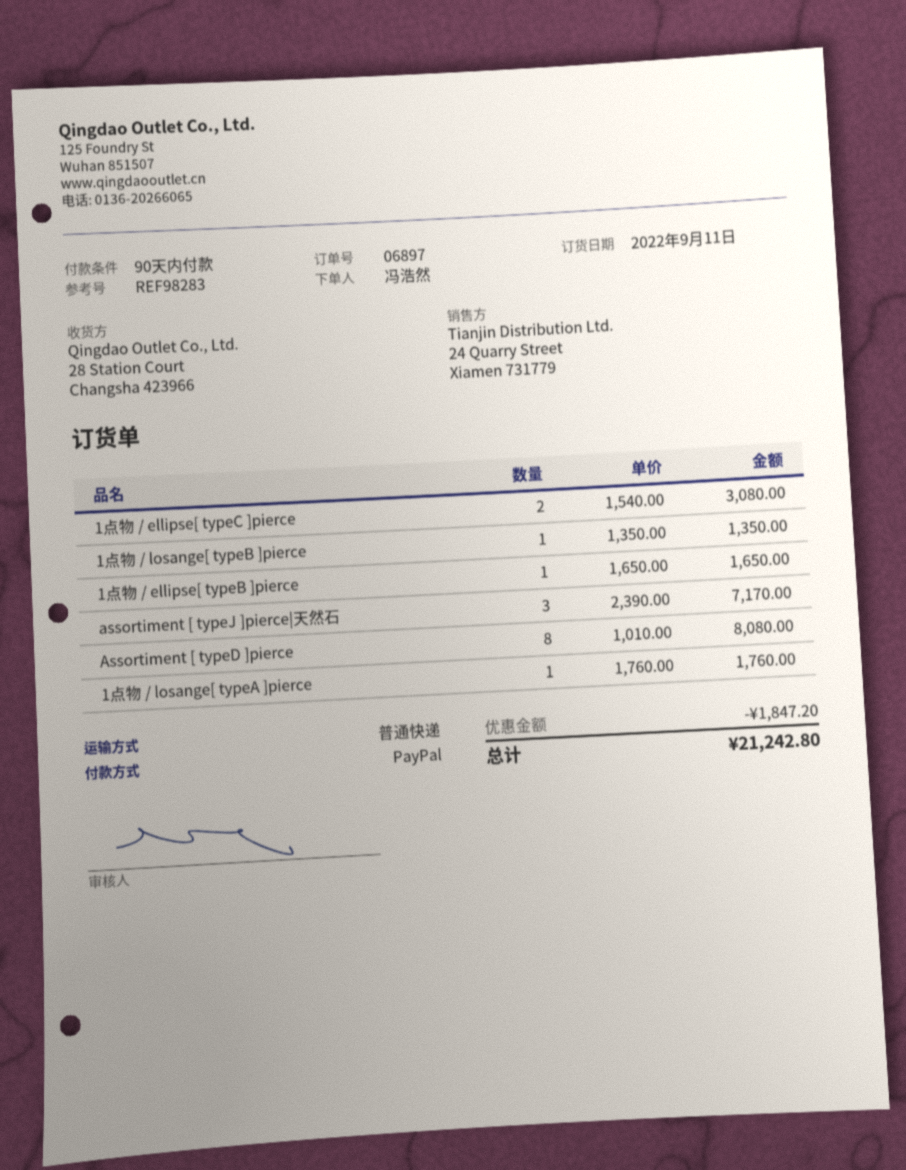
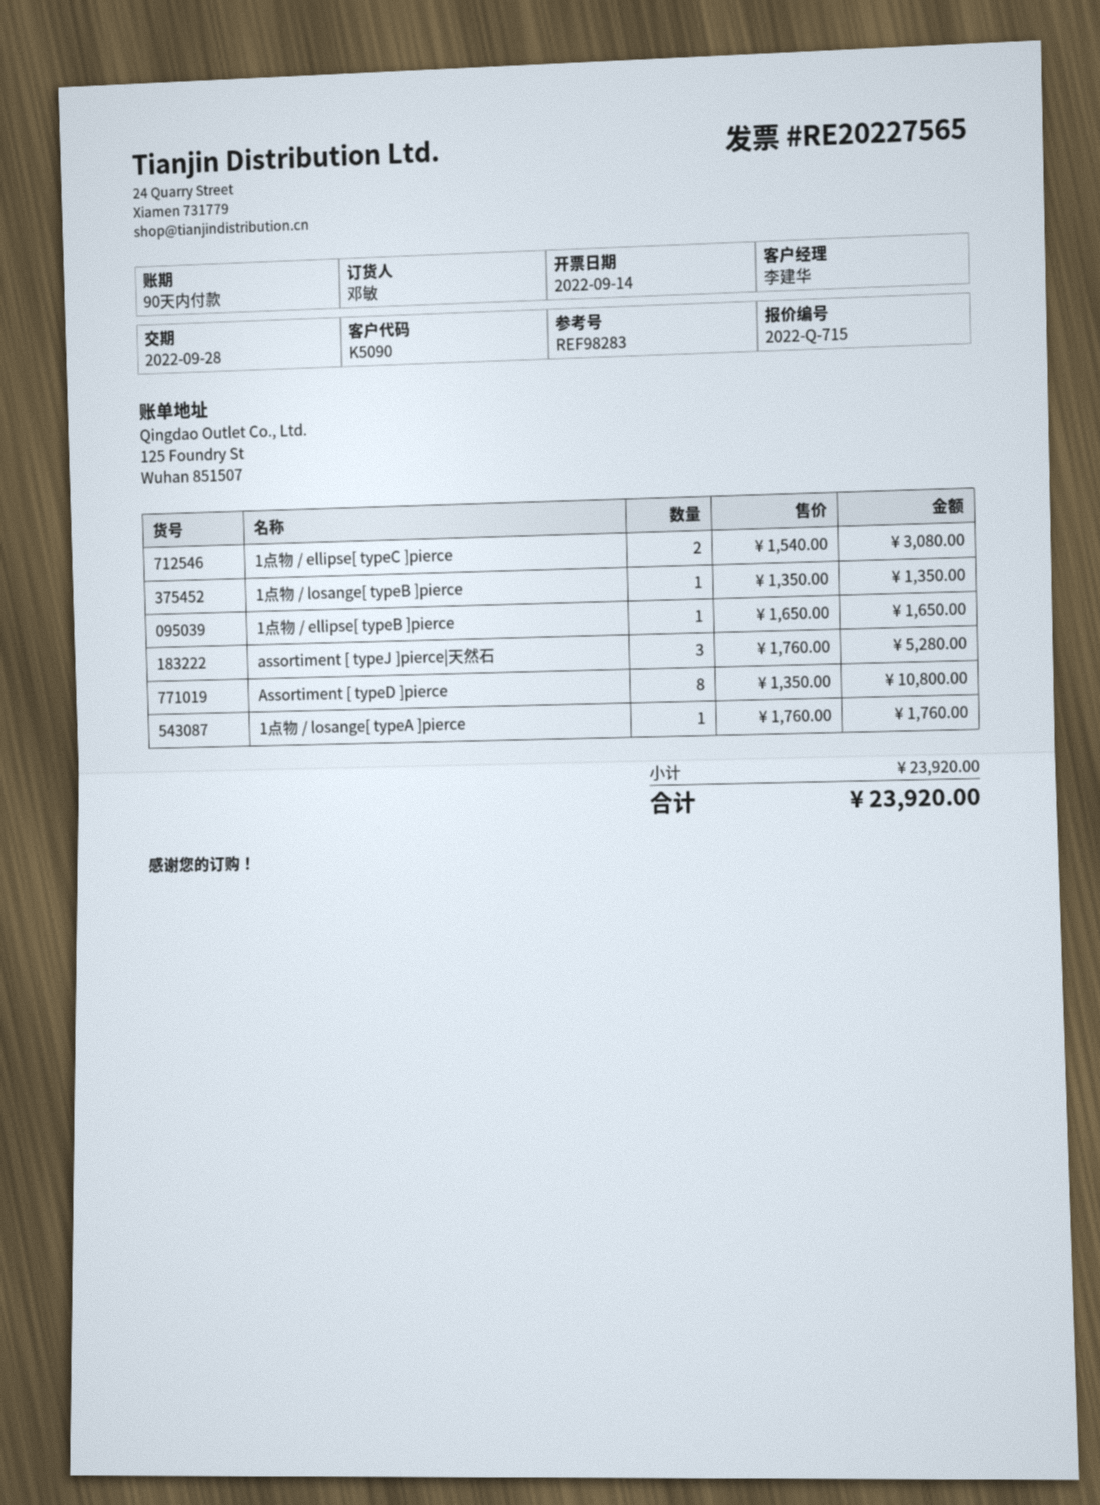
ordered by: 冯浩然 -> 邓敏
assortiment [ typeJ ]pierce|天然石: 3 x 2390.00 = 7170.00 -> 3 x 1760.00 = 5280.00
Assortiment [ typeD ]pierce: 8 x 1010.00 = 8080.00 -> 8 x 1350.00 = 10800.00
discount: 1847.20 -> none
total: 21242.80 -> 23920.00

